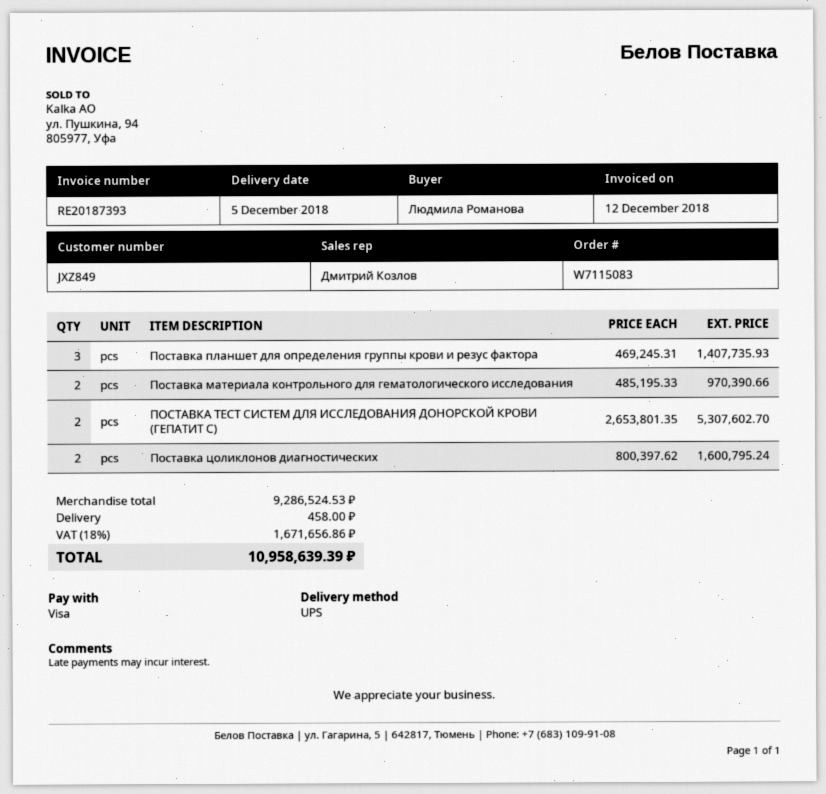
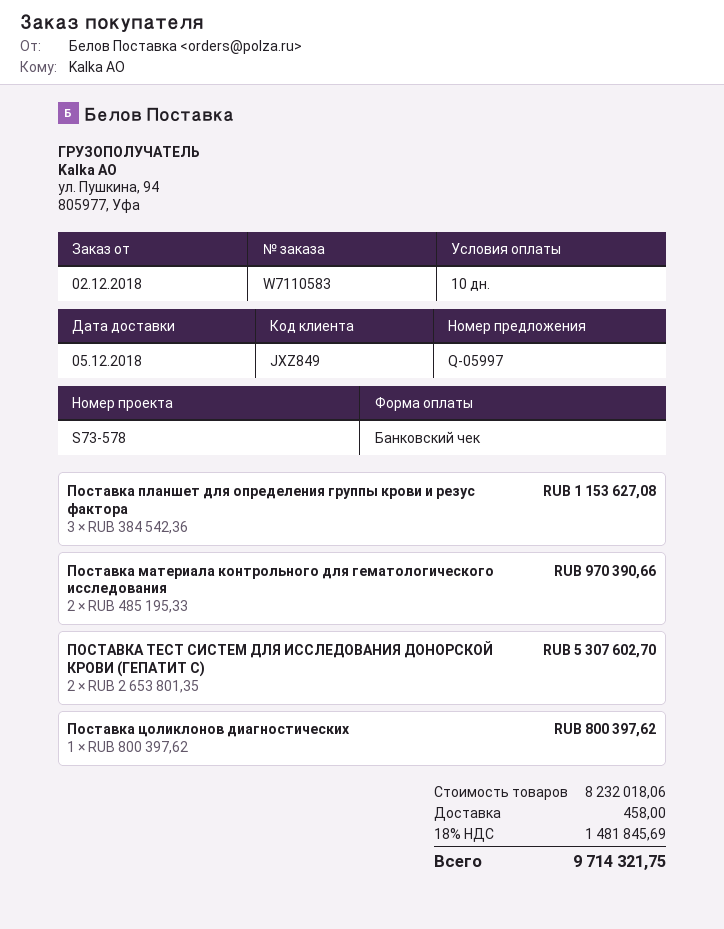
order number: W7115083 -> W7110583
payment method: Visa -> cheque
Поставка планшет для определения группы крови и резус фактора: 3 x 469245.31 = 1407735.93 -> 3 x 384542.36 = 1153627.08
Поставка цоликлонов диагностических: 2 x 800397.62 = 1600795.24 -> 1 x 800397.62 = 800397.62
subtotal: 9286524.53 -> 8232018.06
tax: 18% = 1671656.86 -> 18% = 1481845.69
total: 10958639.39 -> 9714321.75

